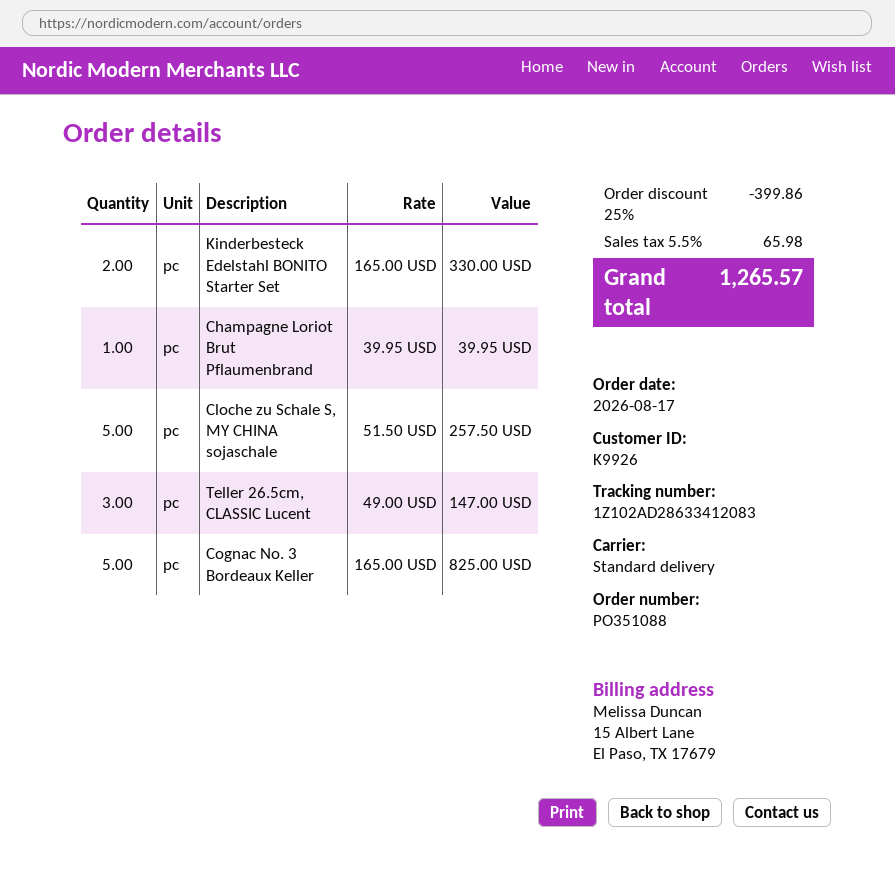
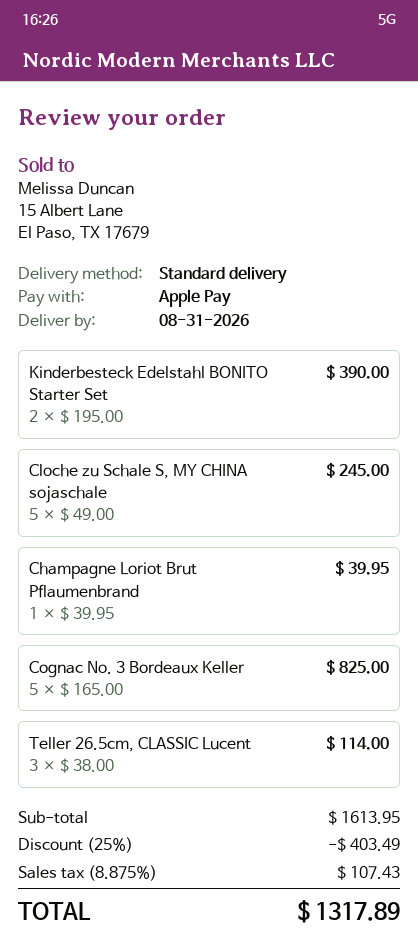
Kinderbesteck Edelstahl BONITO Starter Set: 2 x 165.00 = 330.00 -> 2 x 195.00 = 390.00
Cloche zu Schale S, MY CHINA sojaschale: 5 x 51.50 = 257.50 -> 5 x 49.00 = 245.00
Teller 26.5cm, CLASSIC Lucent: 3 x 49.00 = 147.00 -> 3 x 38.00 = 114.00
discount: 25% = 399.86 -> 25% = 403.49
tax: 5.5% = 65.98 -> 8.875% = 107.43
total: 1265.57 -> 1317.89

